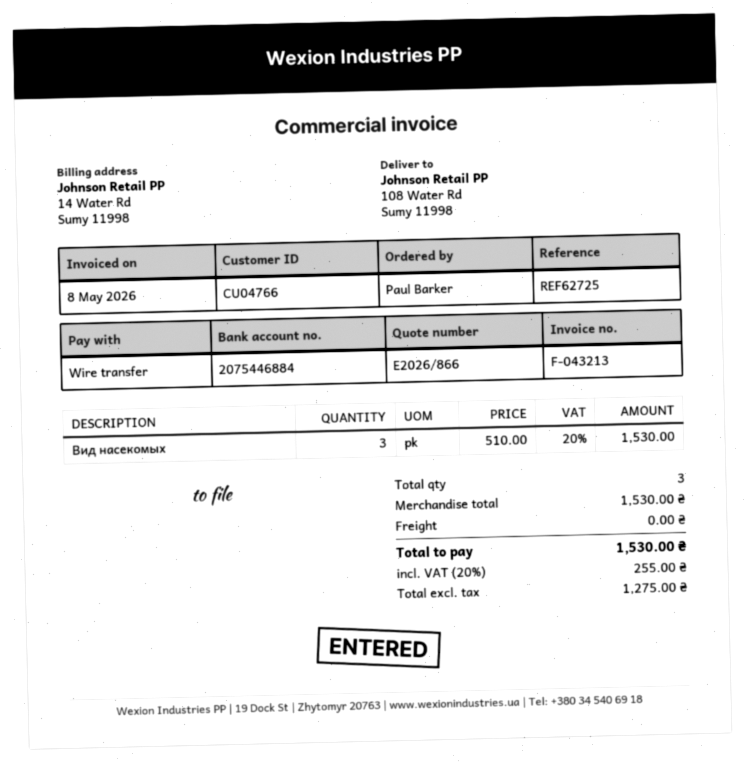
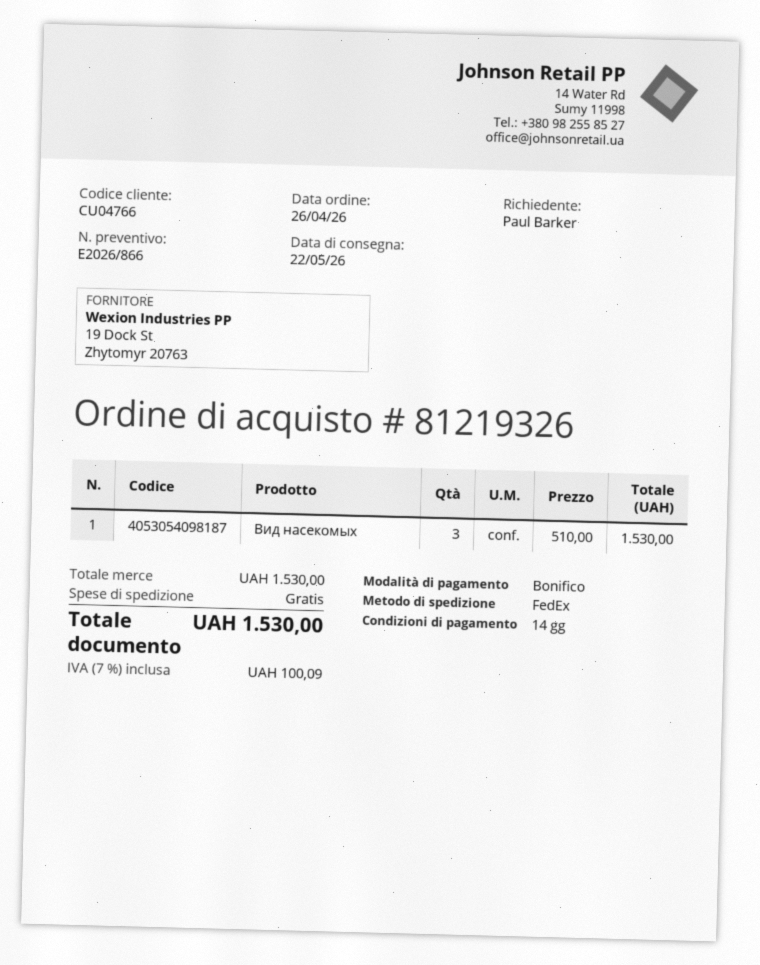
tax: 20% = 255.00 -> 7% = 100.09

